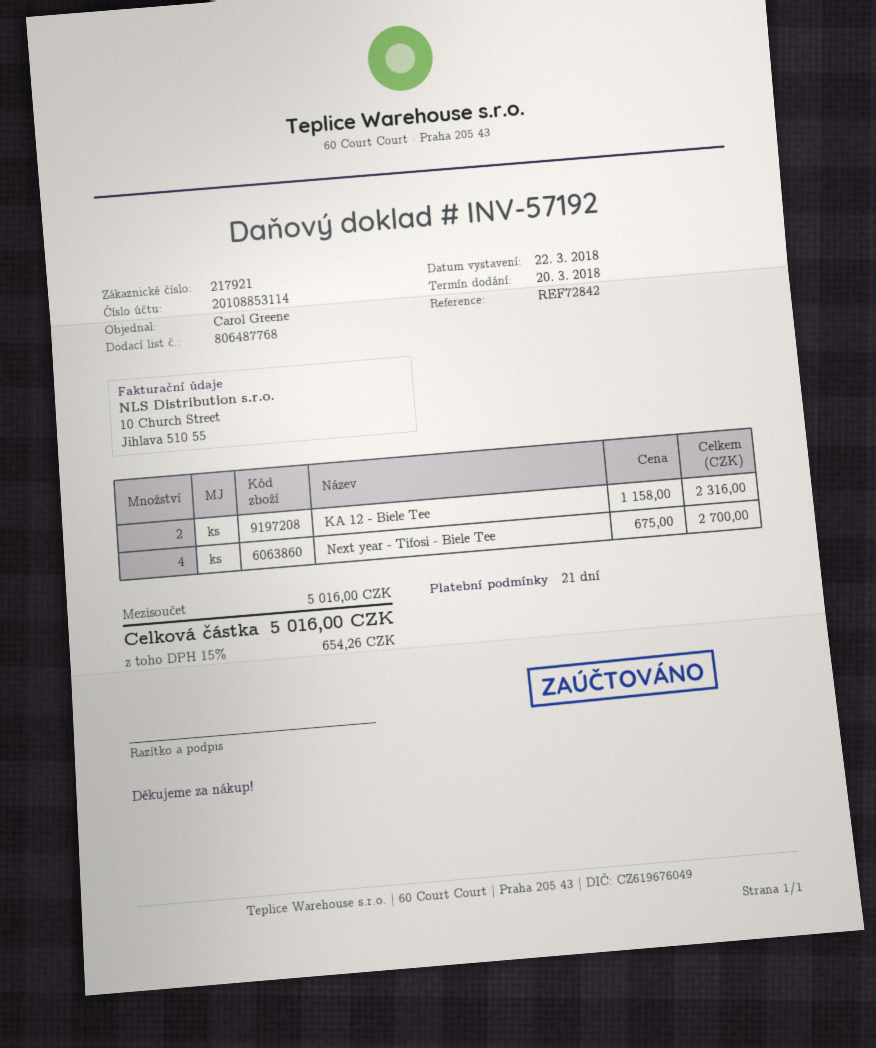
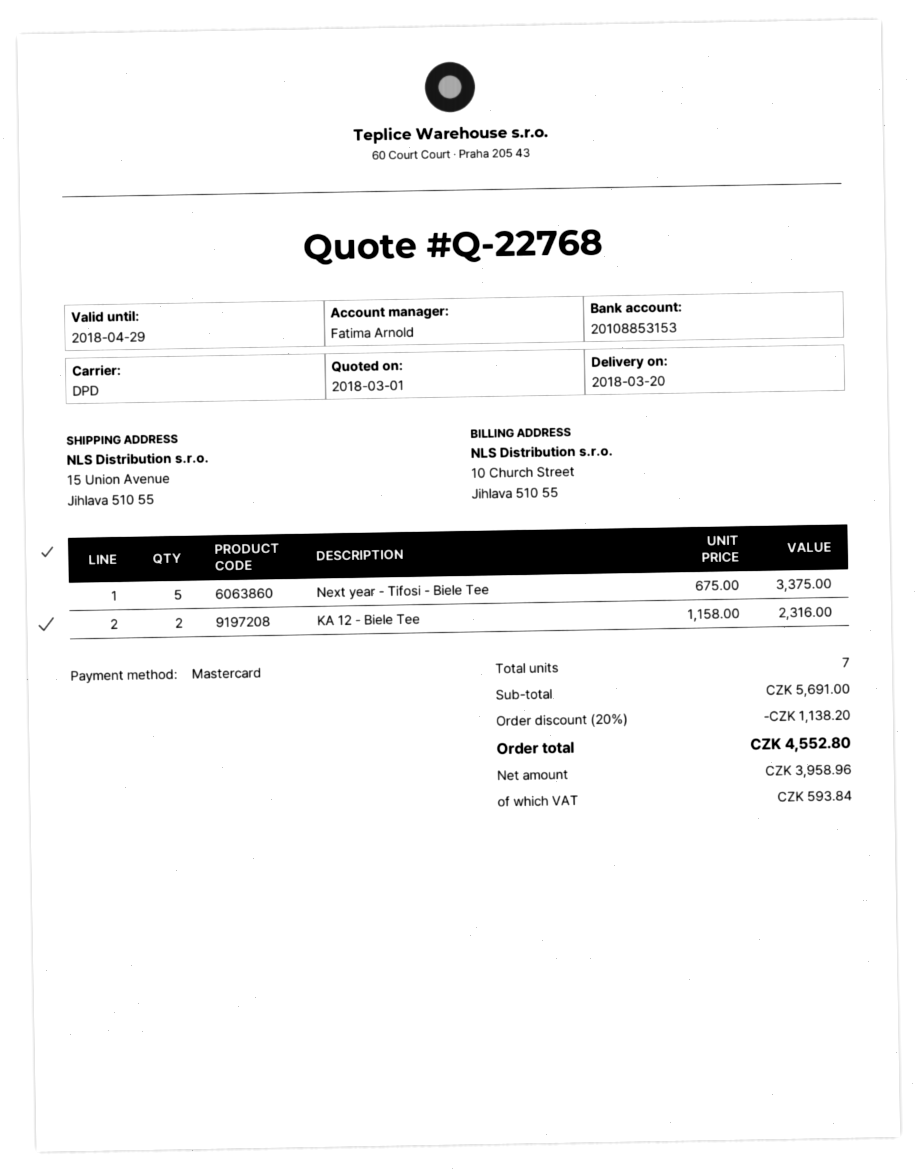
bank account: 20108853114 -> 20108853153
Next year - Tifosi - Biele Tee: 4 x 675.00 = 2700.00 -> 5 x 675.00 = 3375.00
subtotal: 5016.00 -> 5691.00
discount: none -> 20% = 1138.20
tax: 654.26 -> 593.84
total: 5016.00 -> 4552.80

